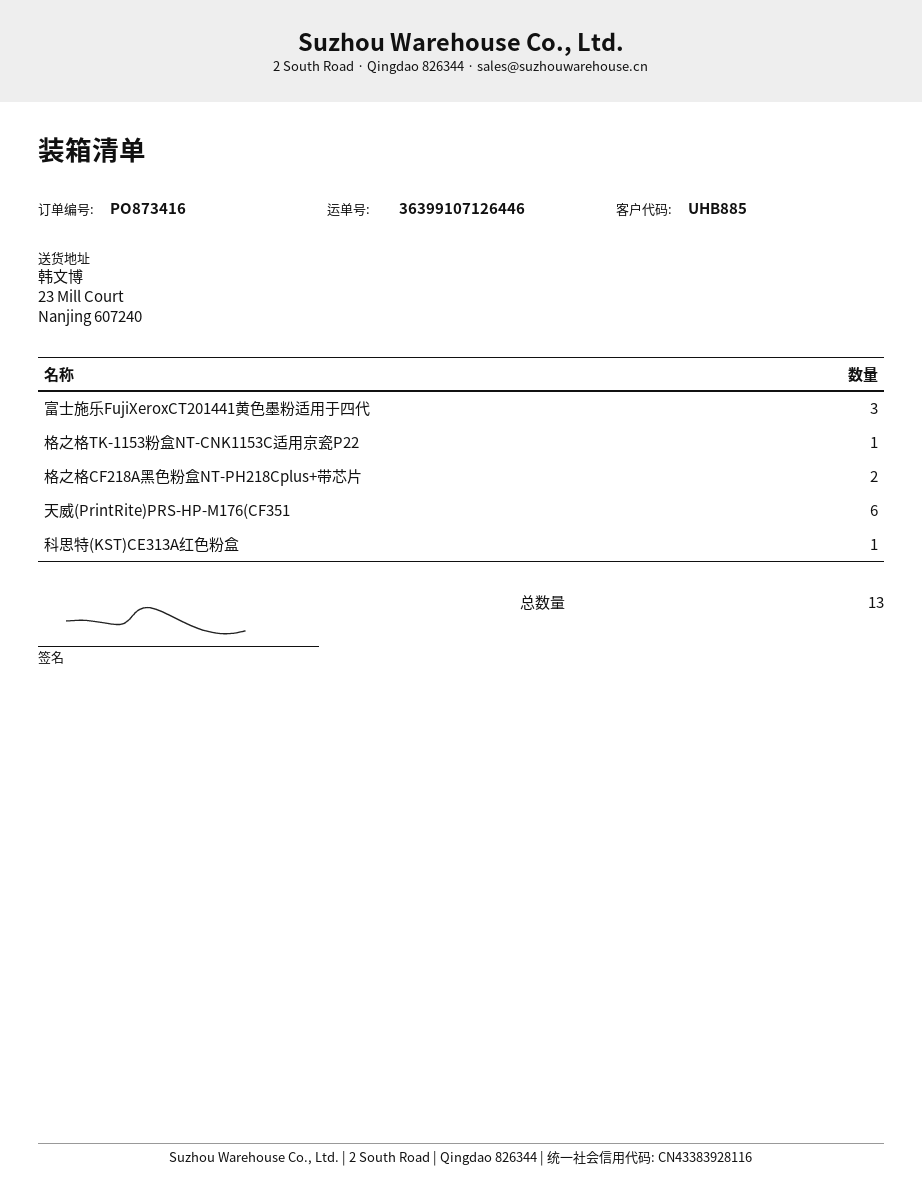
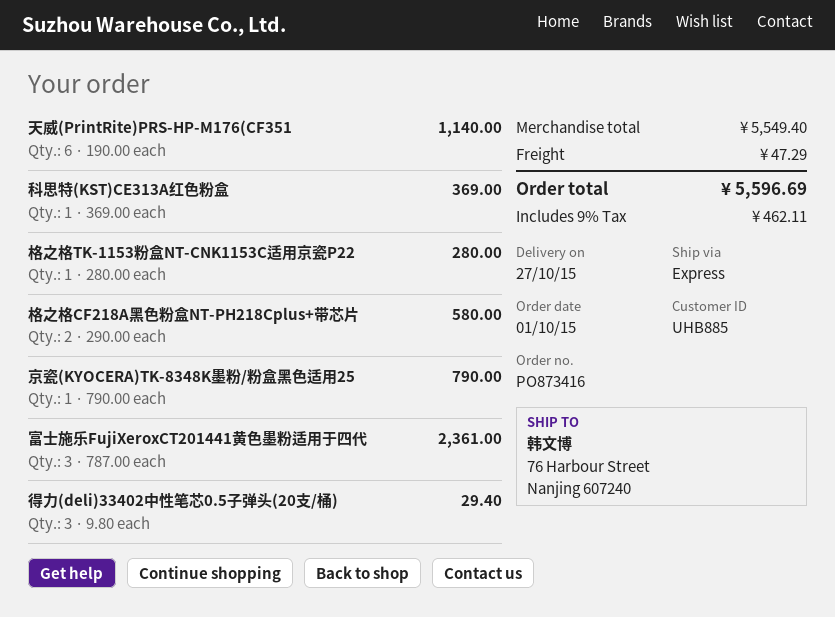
ship to: 23 Mill Court, Nanjing 607240 -> 76 Harbour Street, Nanjing 607240
京瓷(KYOCERA)TK-8348K墨粉/粉盒黑色适用25: none -> 1
得力(deli)33402中性笔芯0.5子弹头(20支/桶): none -> 3

